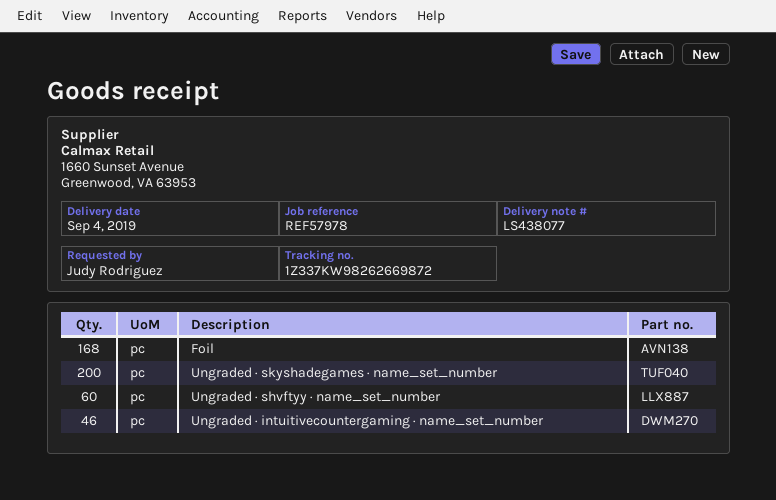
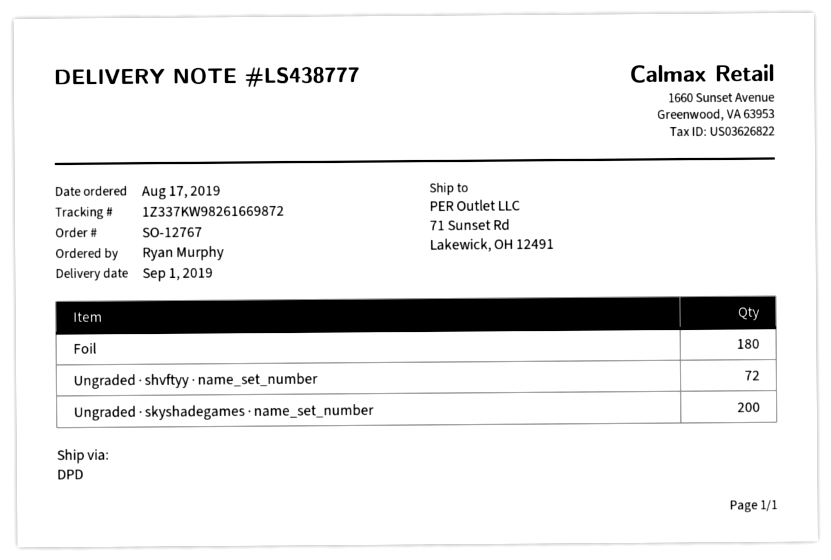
delivery note number: LS438077 -> LS438777
delivery date: 2019-09-04 -> 2019-09-01
ordered by: Judy Rodriguez -> Ryan Murphy
tracking number: 1Z337KW98262669872 -> 1Z337KW98261669872
Foil: 168 -> 180
Ungraded · shvftyy · name_set_number: 60 -> 72
Ungraded · intuitivecountergaming · name_set_number: 46 -> none

